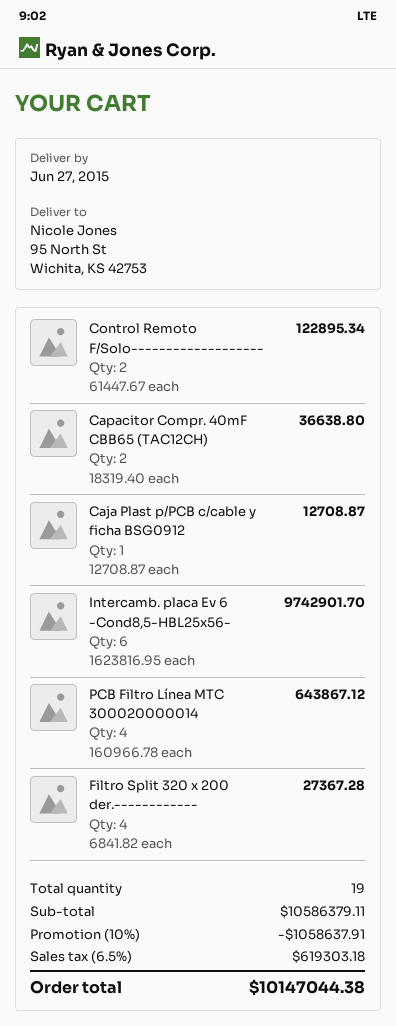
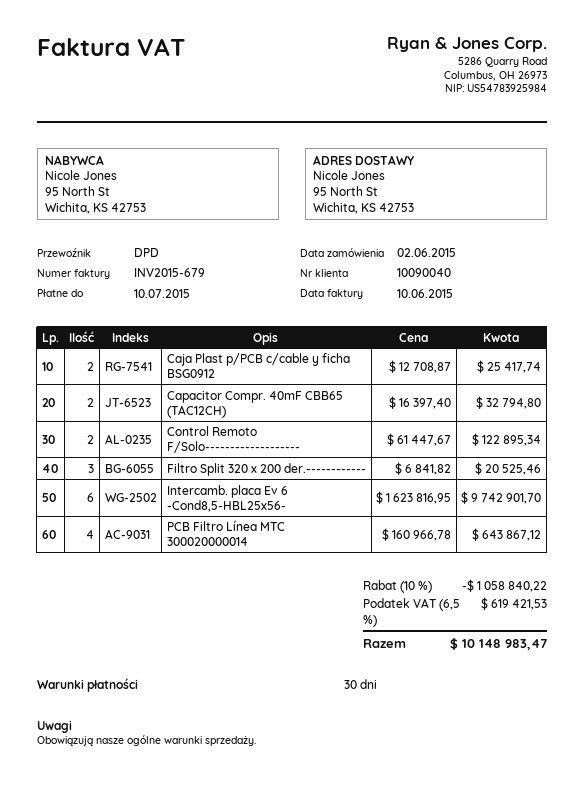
Capacitor Compr. 40mF CBB65 (TAC12CH): 2 x 18319.40 = 36638.80 -> 2 x 16397.40 = 32794.80
Caja Plast p/PCB c/cable y ficha BSG0912: 1 x 12708.87 = 12708.87 -> 2 x 12708.87 = 25417.74
Filtro Split 320 x 200 der.------------: 4 x 6841.82 = 27367.28 -> 3 x 6841.82 = 20525.46
discount: 10% = 1058637.91 -> 10% = 1058840.22
tax: 6.5% = 619303.18 -> 6.5% = 619421.53
total: 10147044.38 -> 10148983.47

